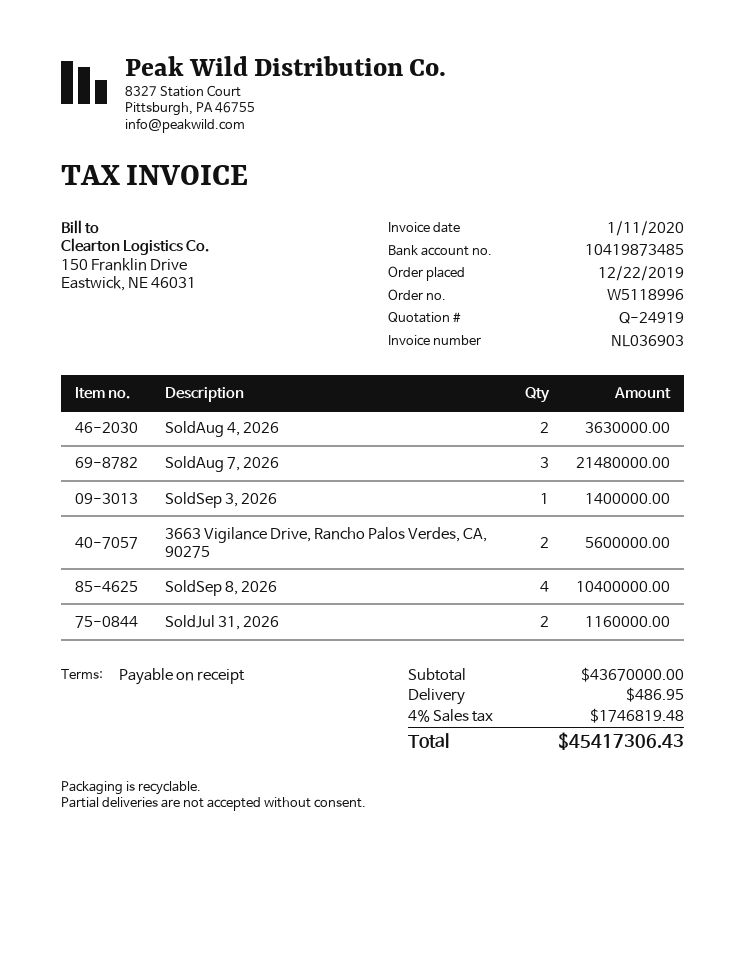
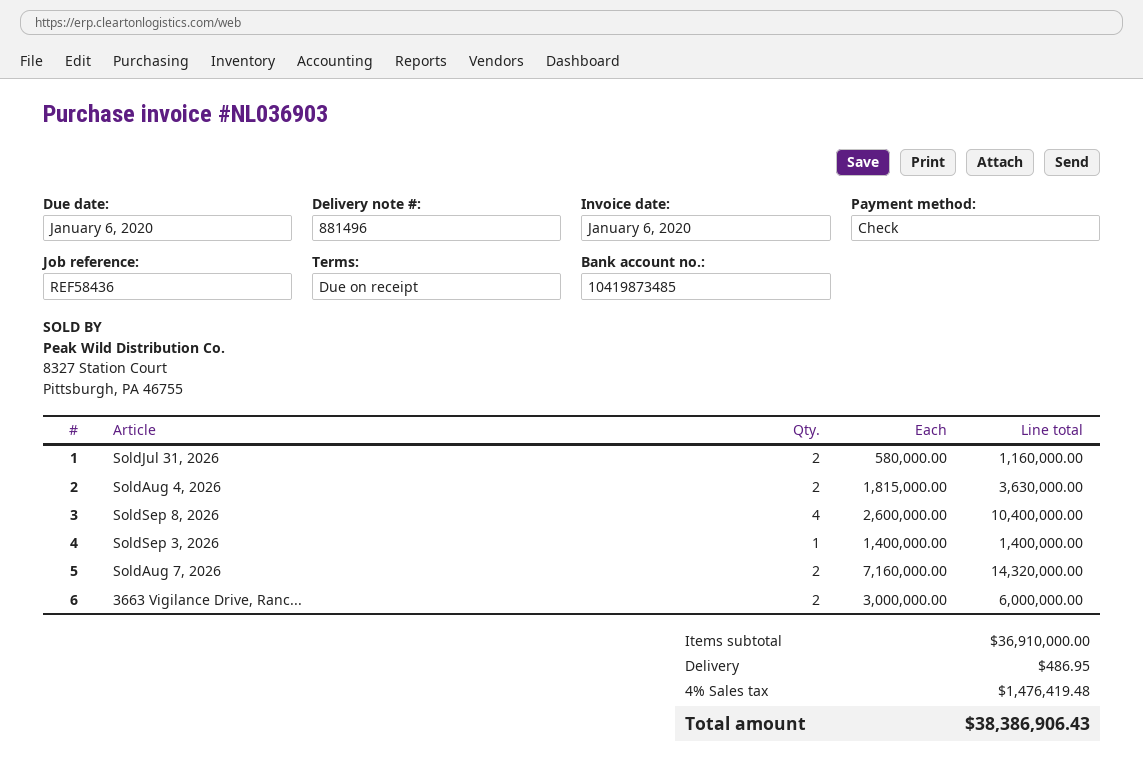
invoice date: 2020-01-11 -> 2020-01-06
SoldAug 7, 2026: 3 for 21480000.00 -> 2 for 14320000.00
3663 Vigilance Drive, Rancho Palos Verdes, CA, 90275: 2 for 5600000.00 -> 2 for 6000000.00
subtotal: 43670000.00 -> 36910000.00
tax: 4% = 1746819.48 -> 4% = 1476419.48
total: 45417306.43 -> 38386906.43

